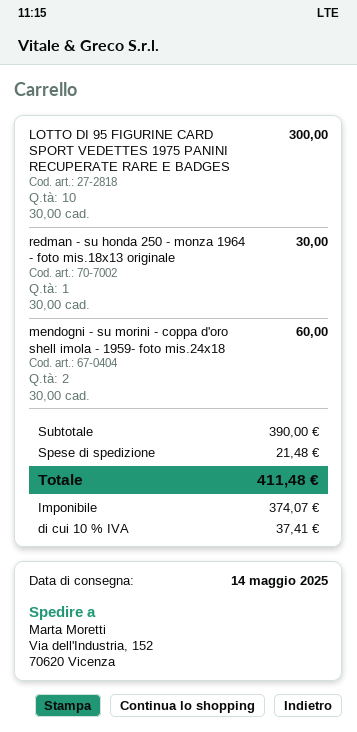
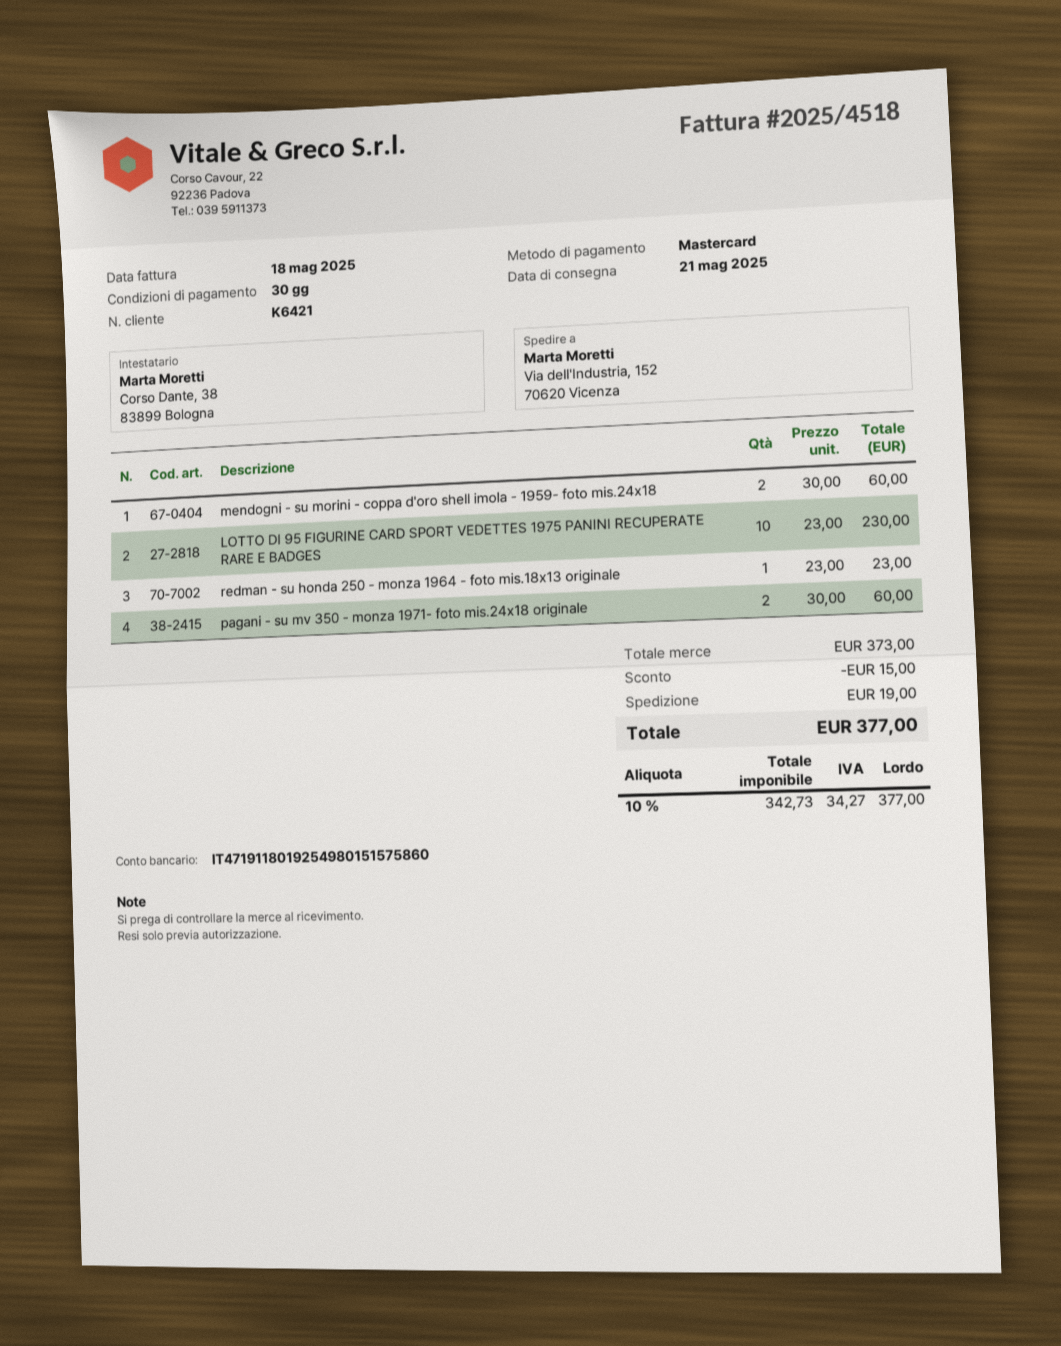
delivery date: 2025-05-14 -> 2025-05-21
LOTTO DI 95 FIGURINE CARD SPORT VEDETTES 1975 PANINI RECUPERATE RARE E BADGES: 10 x 30.00 = 300.00 -> 10 x 23.00 = 230.00
redman - su honda 250 - monza 1964 - foto mis.18x13 originale: 1 x 30.00 = 30.00 -> 1 x 23.00 = 23.00
pagani - su mv 350 - monza 1971- foto mis.24x18 originale: none -> 2 x 30.00 = 60.00
subtotal: 390.00 -> 373.00
discount: none -> 15.00
shipping: 21.48 -> 19.00
net: 374.07 -> 342.73
tax: 10% = 37.41 -> 10% = 34.27
total: 411.48 -> 377.00

